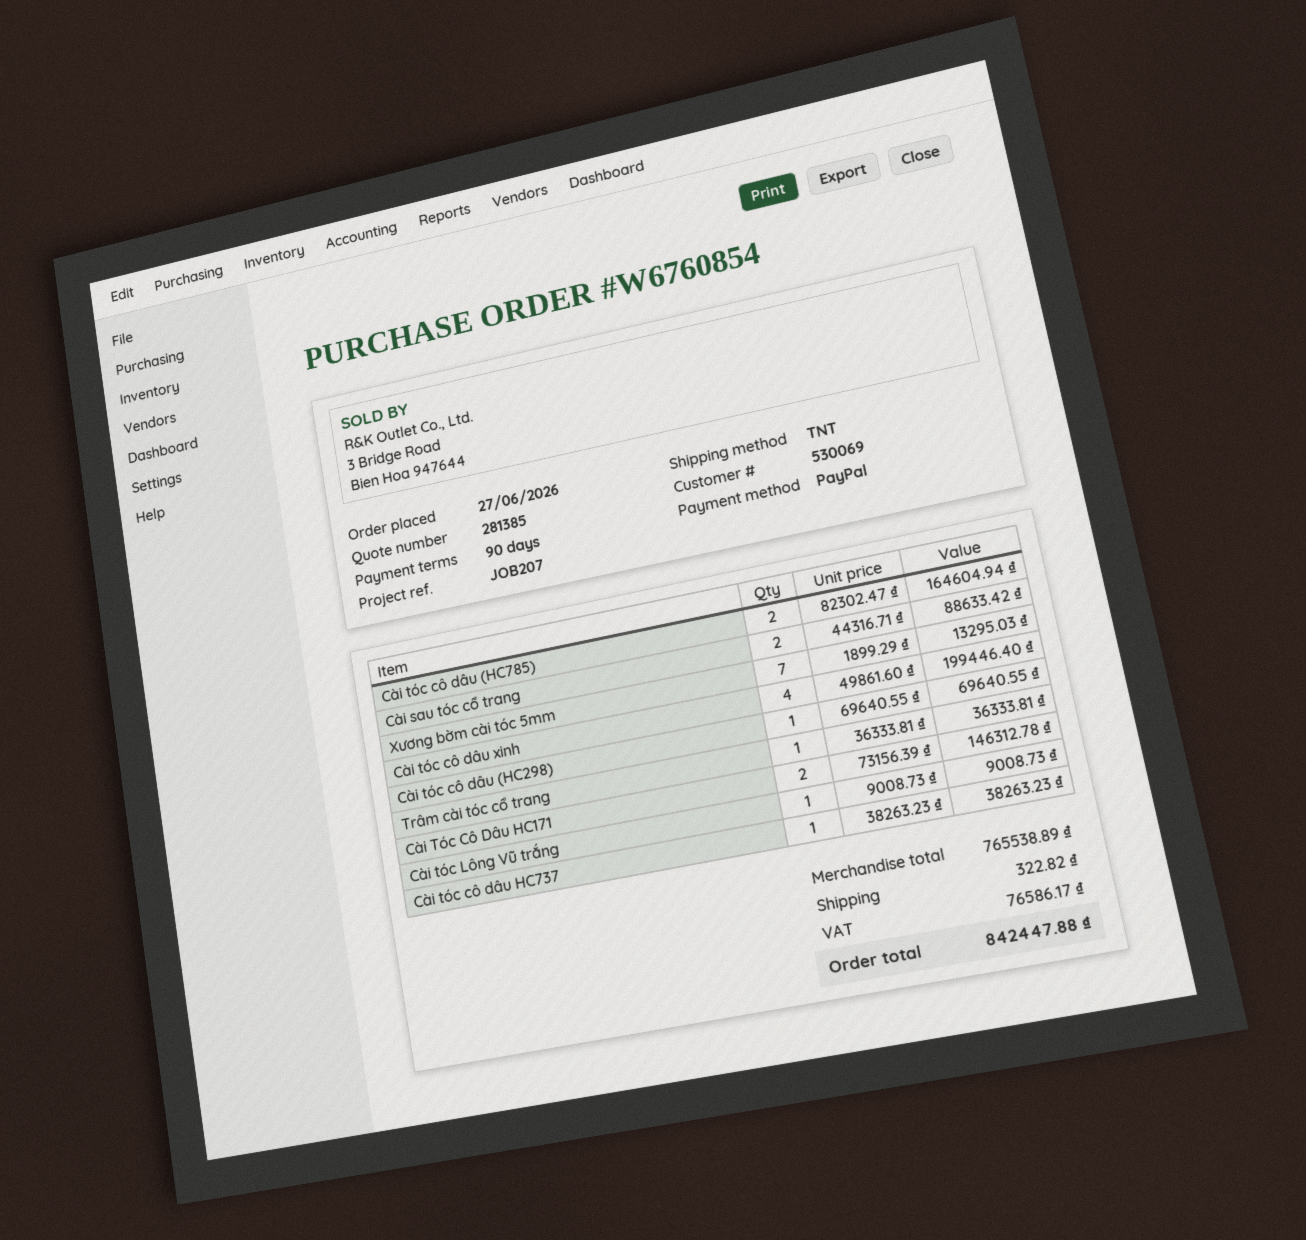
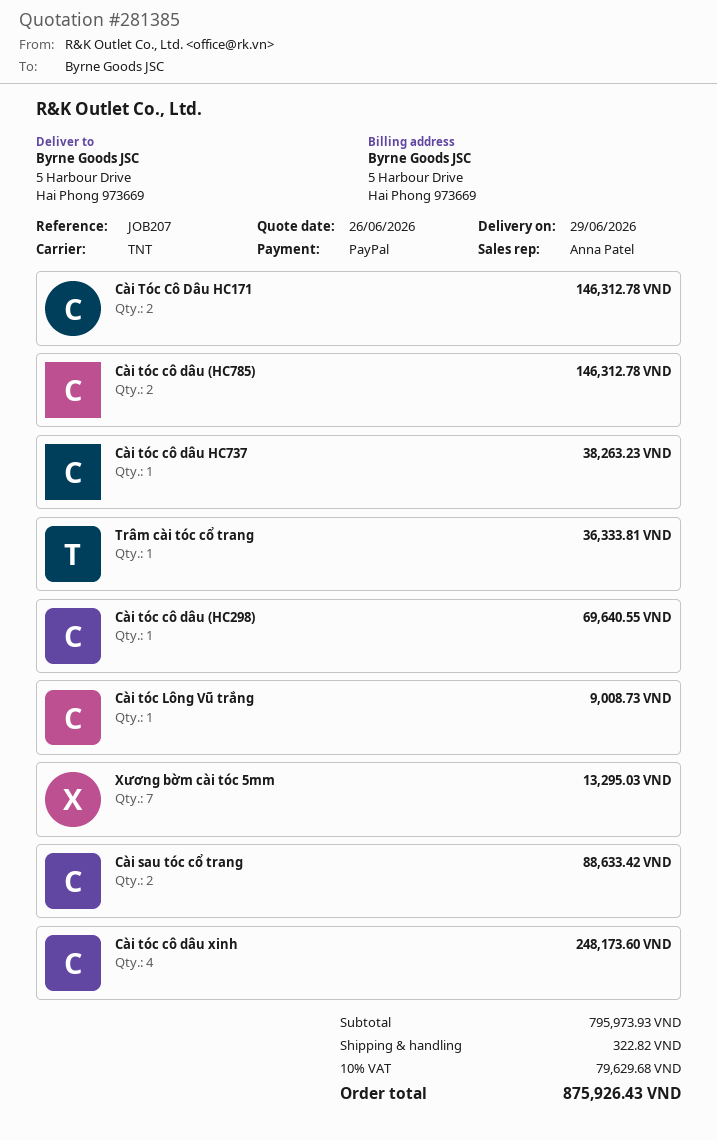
Cài tóc cô dâu (HC785): 2 for 164604.94 -> 2 for 146312.78
Cài tóc cô dâu xinh: 4 for 199446.40 -> 4 for 248173.60
subtotal: 765538.89 -> 795973.93
tax: 76586.17 -> 79629.68
total: 842447.88 -> 875926.43

